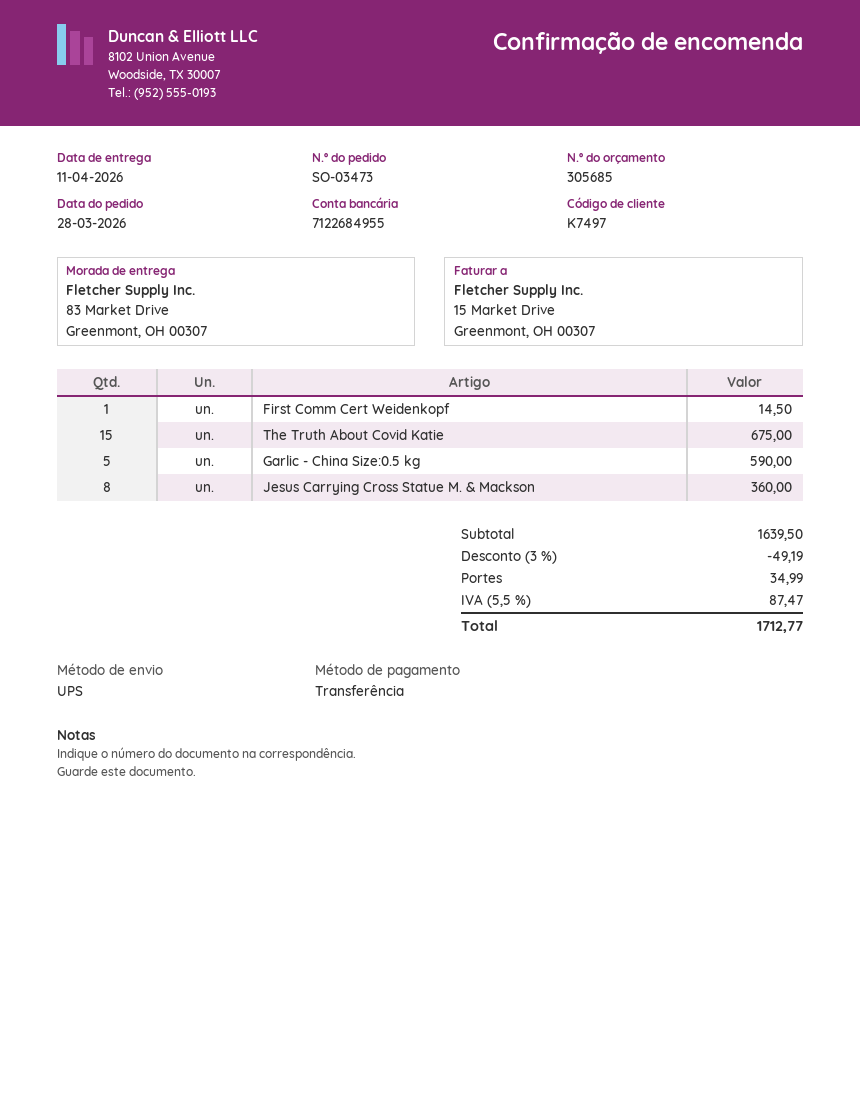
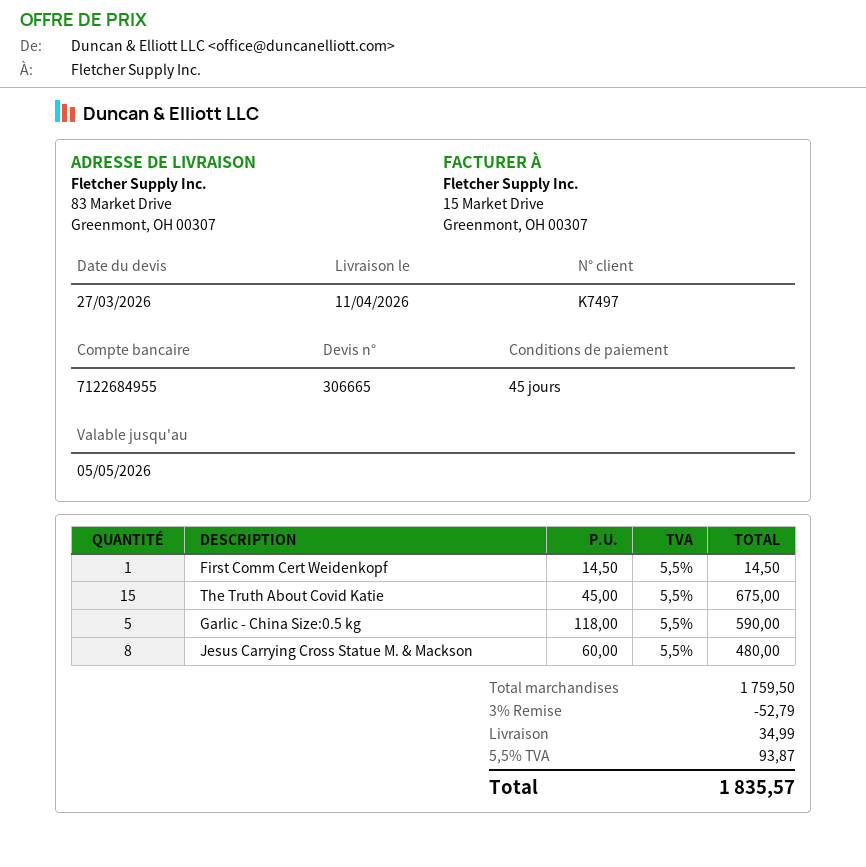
quote number: 305685 -> 306665
Jesus Carrying Cross Statue M. & Mackson: 8 for 360.00 -> 8 for 480.00
subtotal: 1639.50 -> 1759.50
discount: 3% = 49.19 -> 3% = 52.79
tax: 5.5% = 87.47 -> 5.5% = 93.87
total: 1712.77 -> 1835.57

